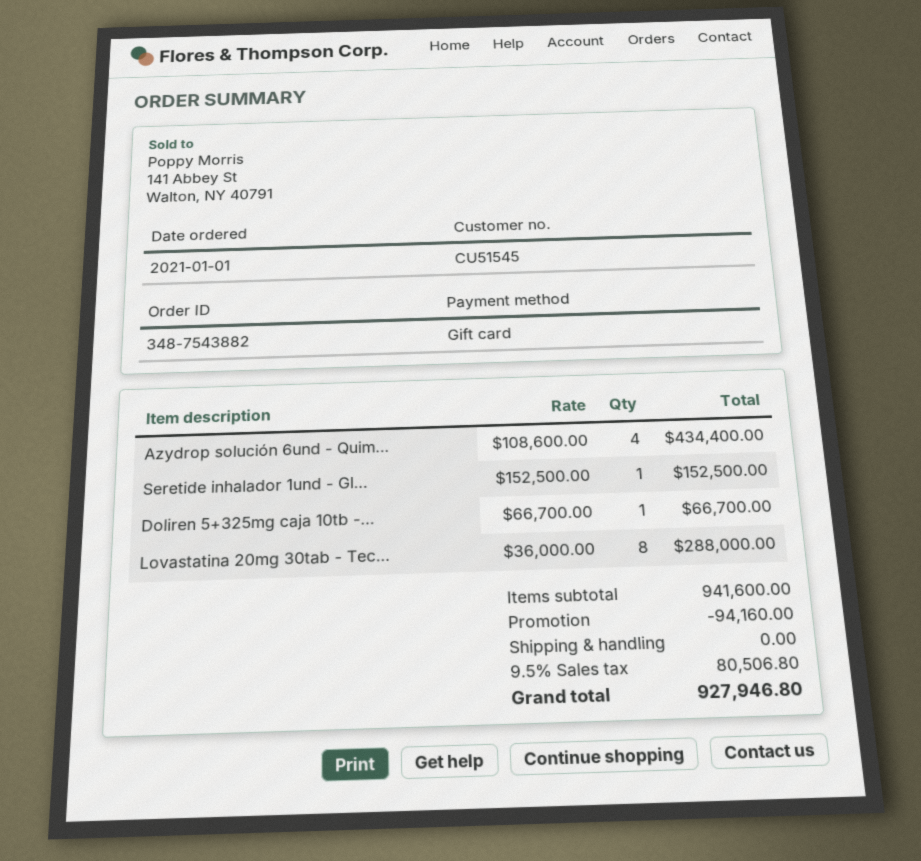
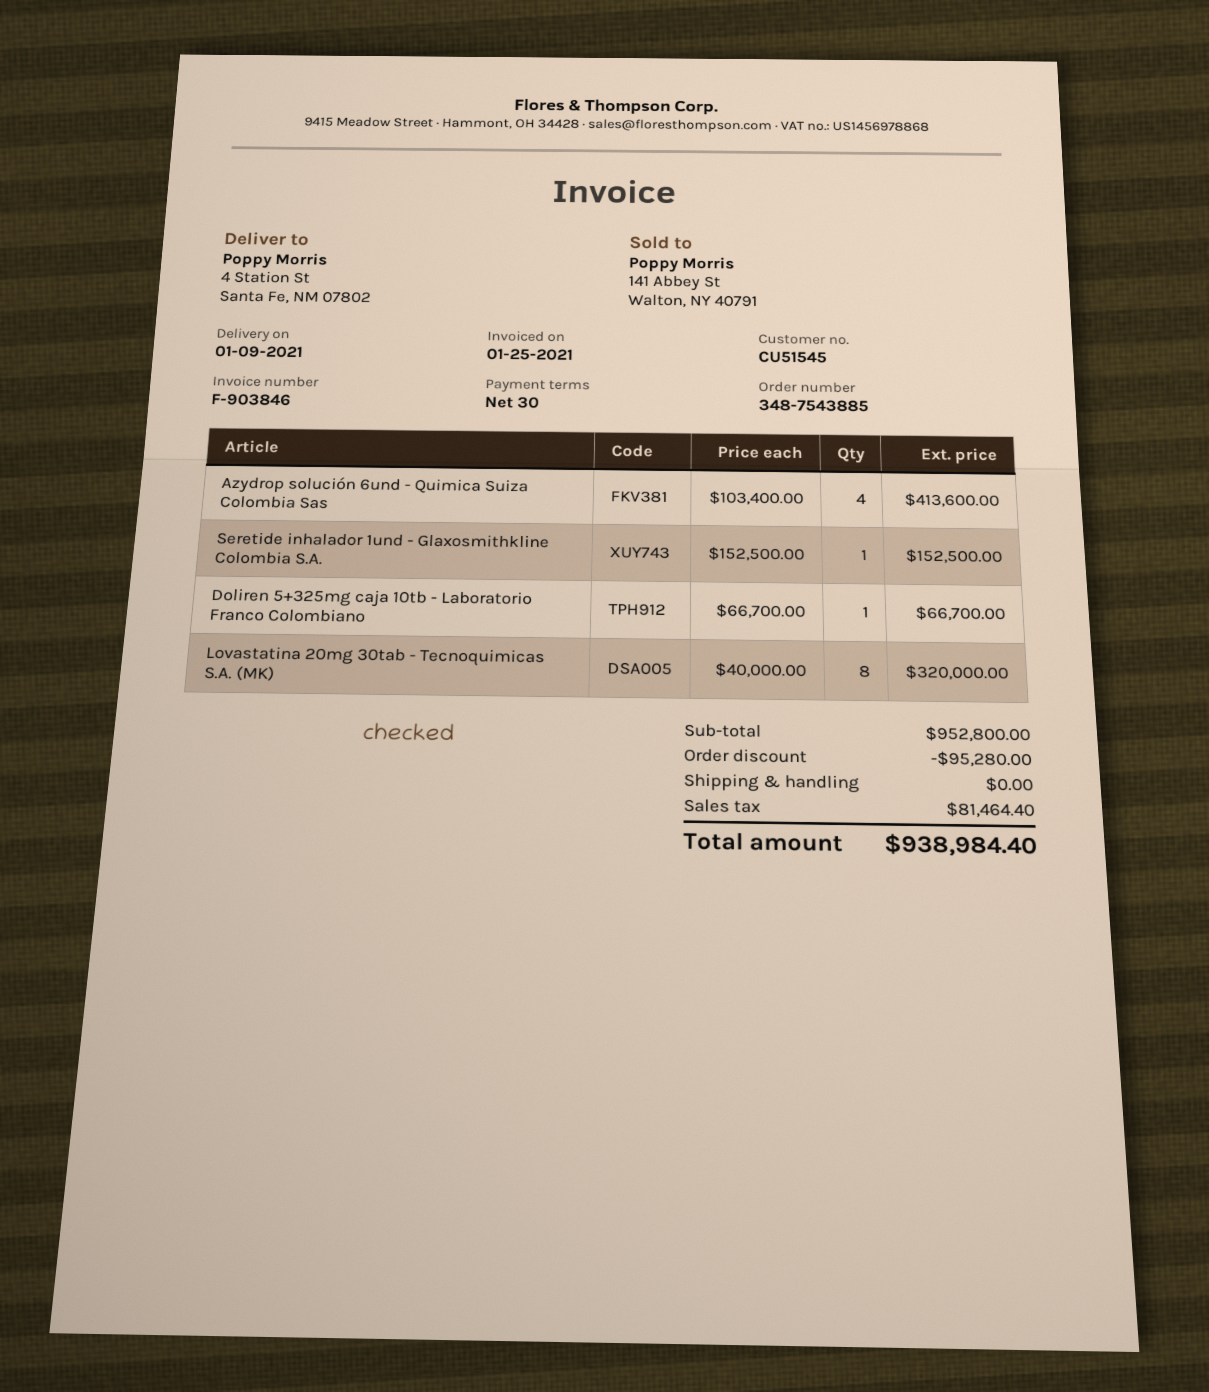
order number: 348-7543882 -> 348-7543885
Azydrop solución 6und - Quim...: 4 x 108600.00 = 434400.00 -> 4 x 103400.00 = 413600.00
Lovastatina 20mg 30tab - Tec...: 8 x 36000.00 = 288000.00 -> 8 x 40000.00 = 320000.00
subtotal: 941600.00 -> 952800.00
discount: 94160.00 -> 95280.00
tax: 80506.80 -> 81464.40
total: 927946.80 -> 938984.40

